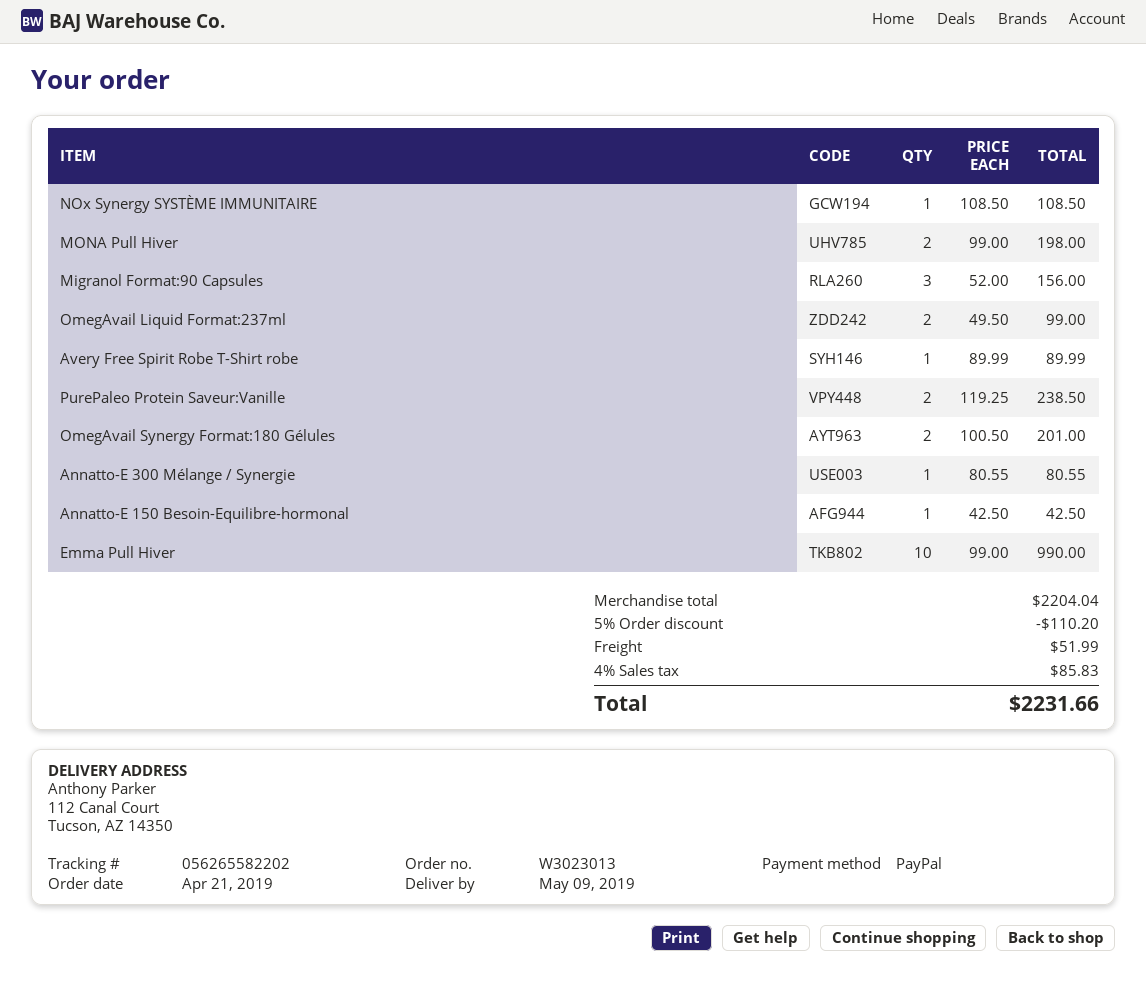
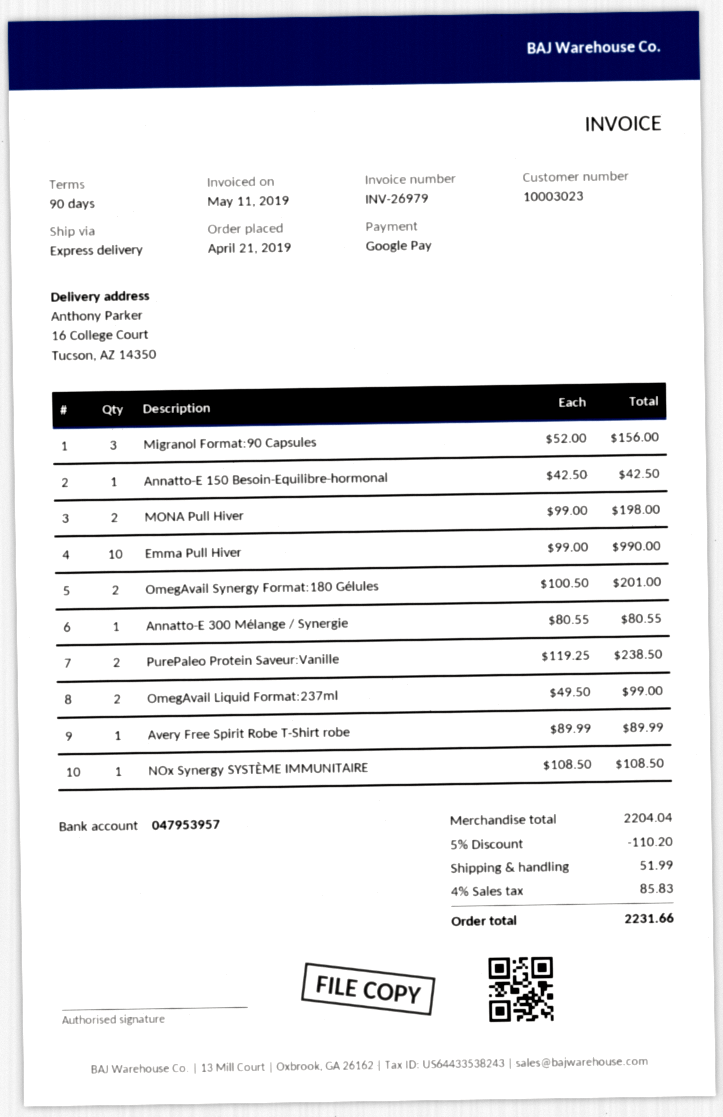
payment method: PayPal -> Google Pay
ship to: 112 Canal Court, Tucson, AZ 14350 -> 16 College Court, Tucson, AZ 14350

